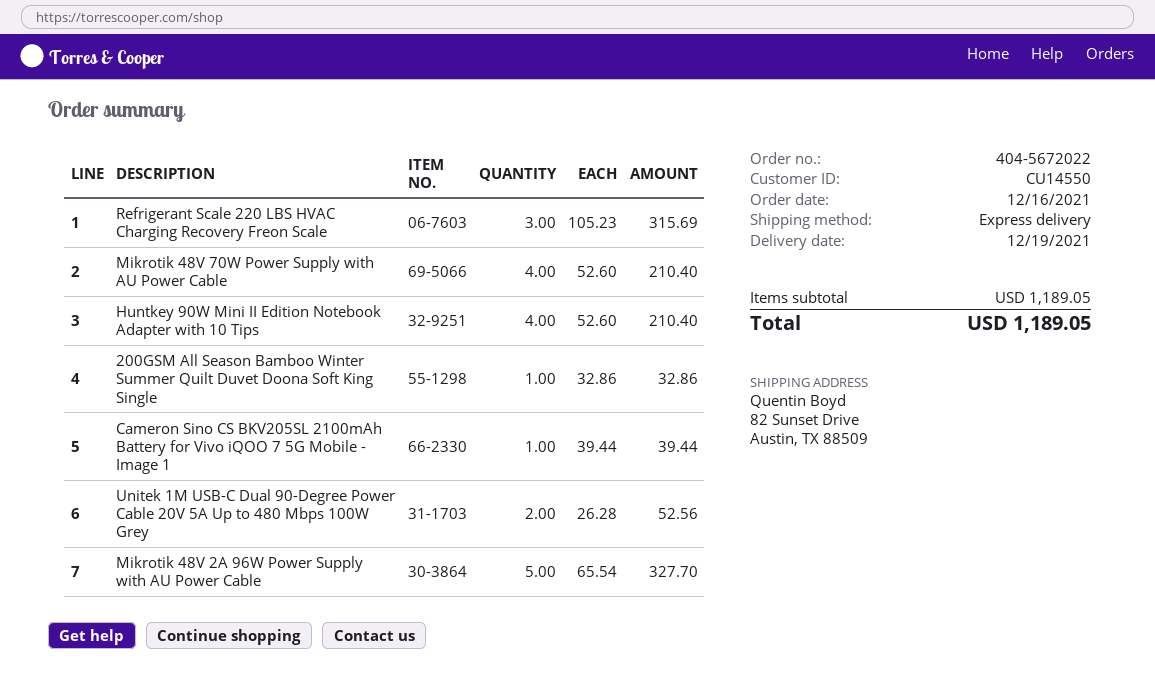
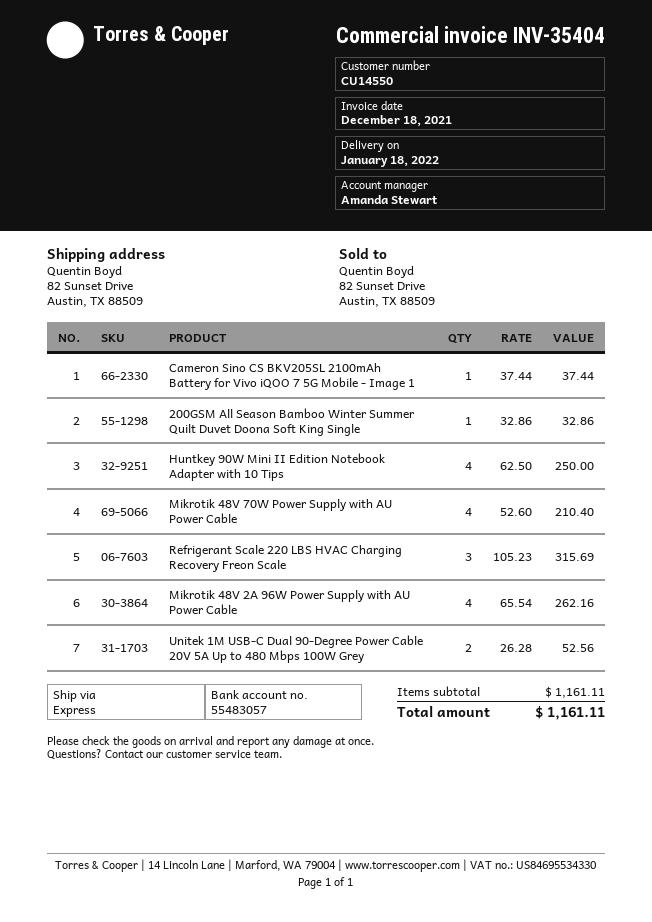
delivery date: 2021-12-19 -> 2022-01-18
Huntkey 90W Mini II Edition Notebook Adapter with 10 Tips: 4 x 52.60 = 210.40 -> 4 x 62.50 = 250.00
Cameron Sino CS BKV205SL 2100mAh Battery for Vivo iQOO 7 5G Mobile - Image 1: 1 x 39.44 = 39.44 -> 1 x 37.44 = 37.44
Mikrotik 48V 2A 96W Power Supply with AU Power Cable: 5 x 65.54 = 327.70 -> 4 x 65.54 = 262.16
subtotal: 1189.05 -> 1161.11
total: 1189.05 -> 1161.11

